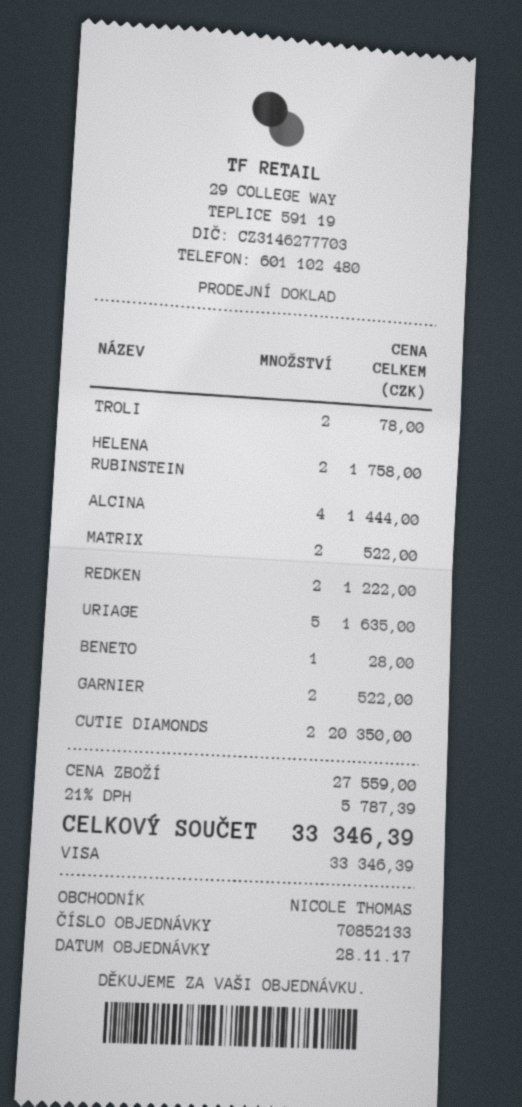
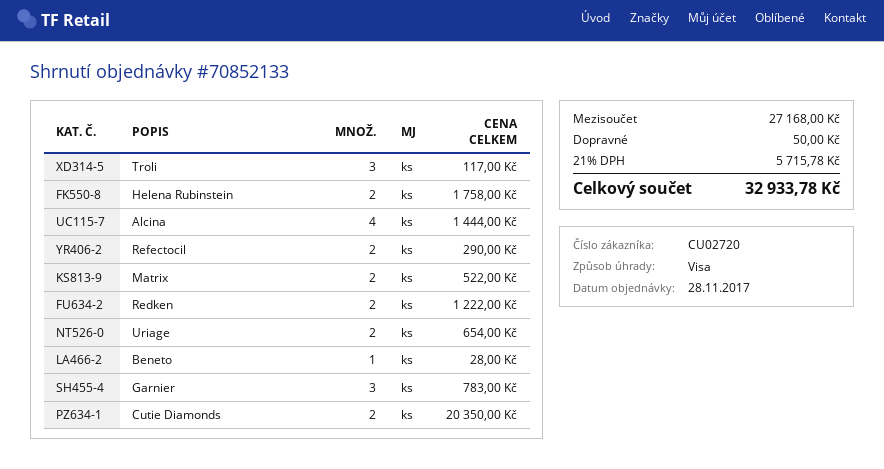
TROLI: 2 for 78.00 -> 3 for 117.00
URIAGE: 5 for 1635.00 -> 2 for 654.00
GARNIER: 2 for 522.00 -> 3 for 783.00
Refectocil: none -> 2 for 290.00
subtotal: 27559.00 -> 27168.00
shipping: none -> 50.00
tax: 21% = 5787.39 -> 21% = 5715.78
total: 33346.39 -> 32933.78

